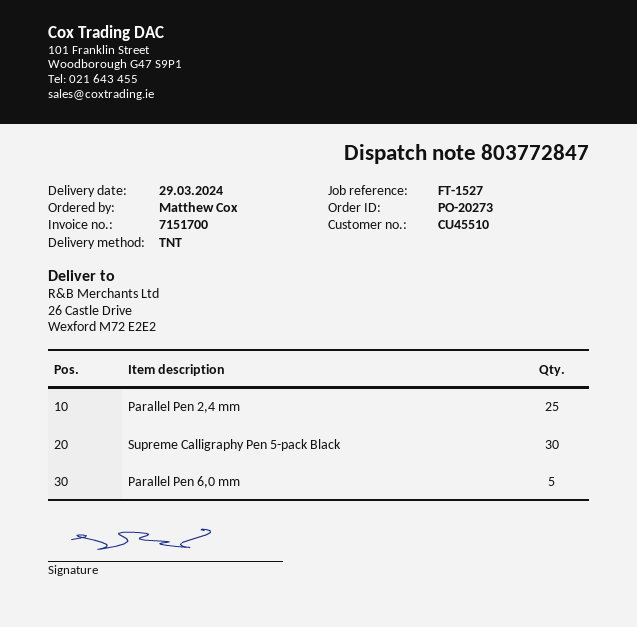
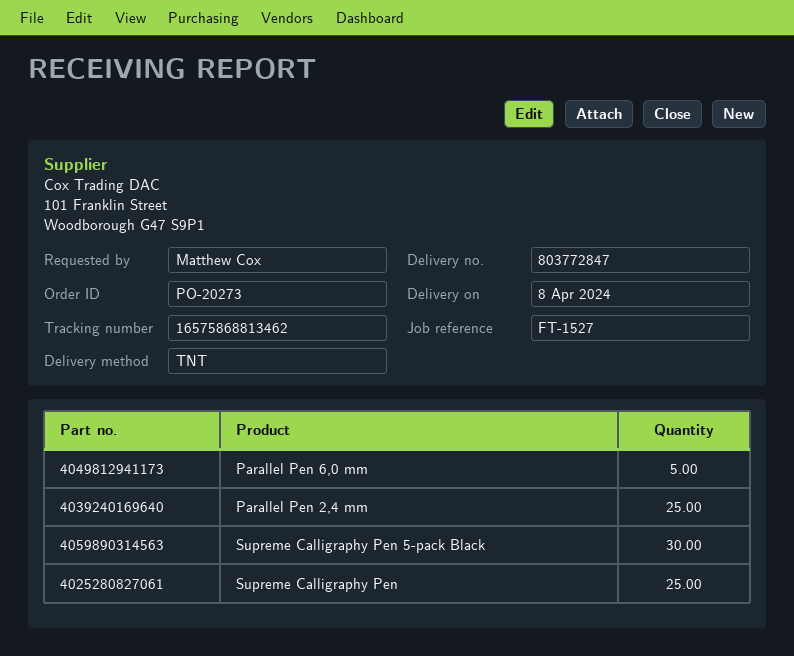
delivery date: 2024-03-29 -> 2024-04-08
Supreme Calligraphy Pen: none -> 25

